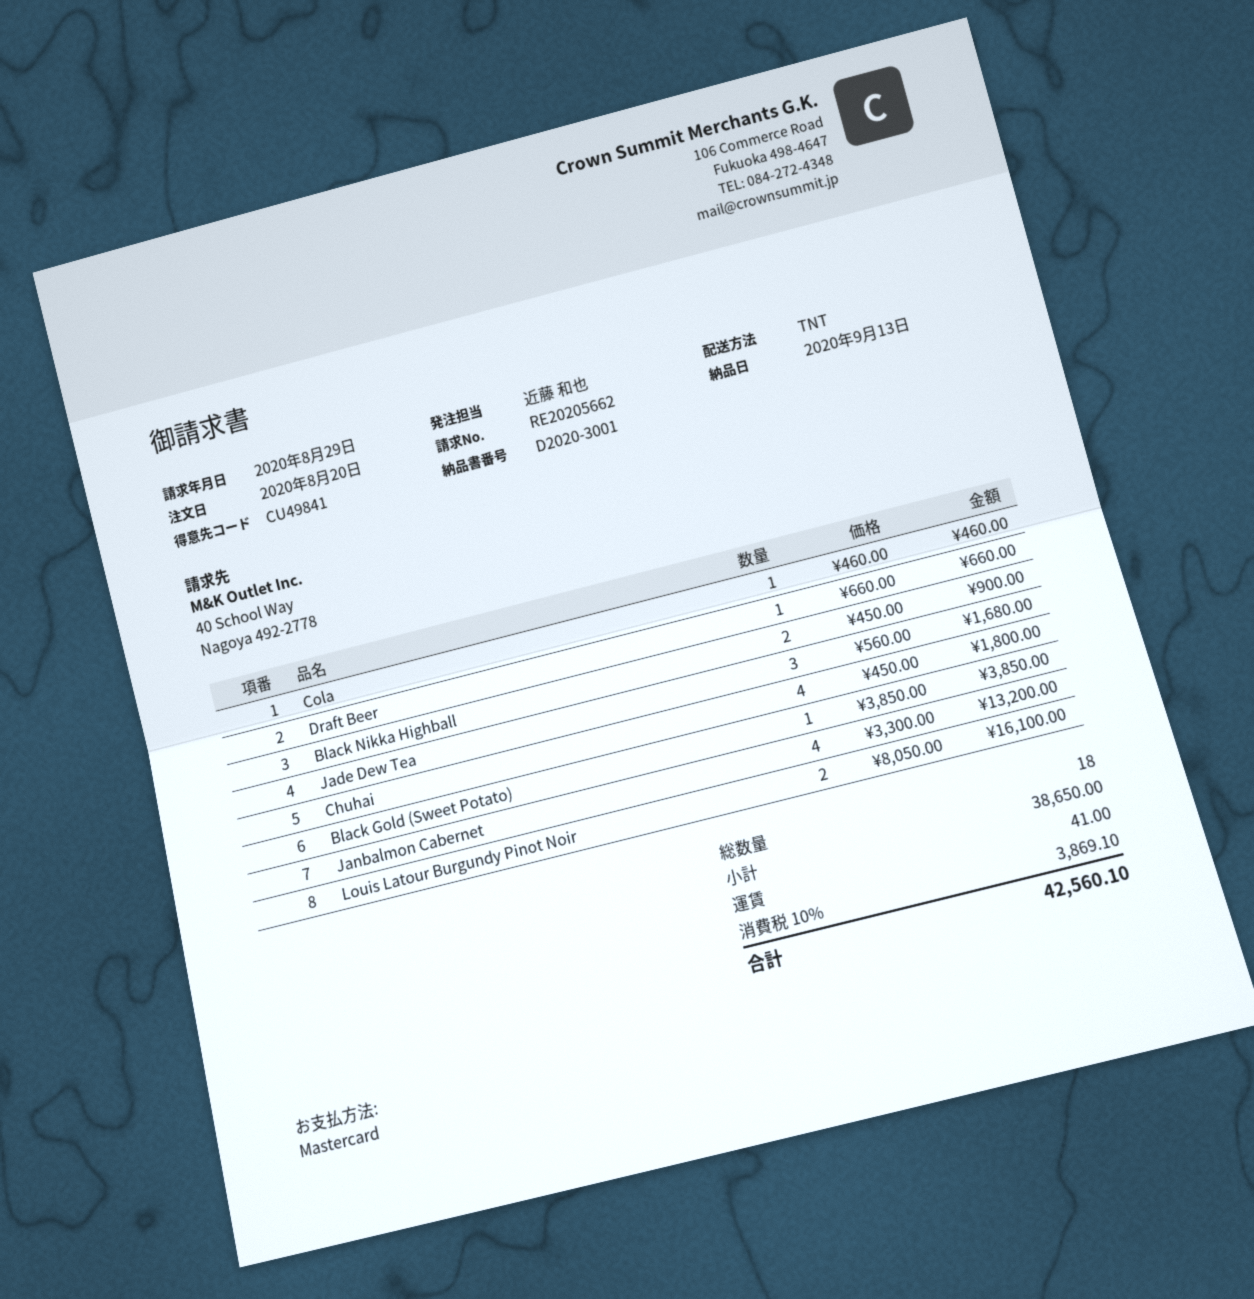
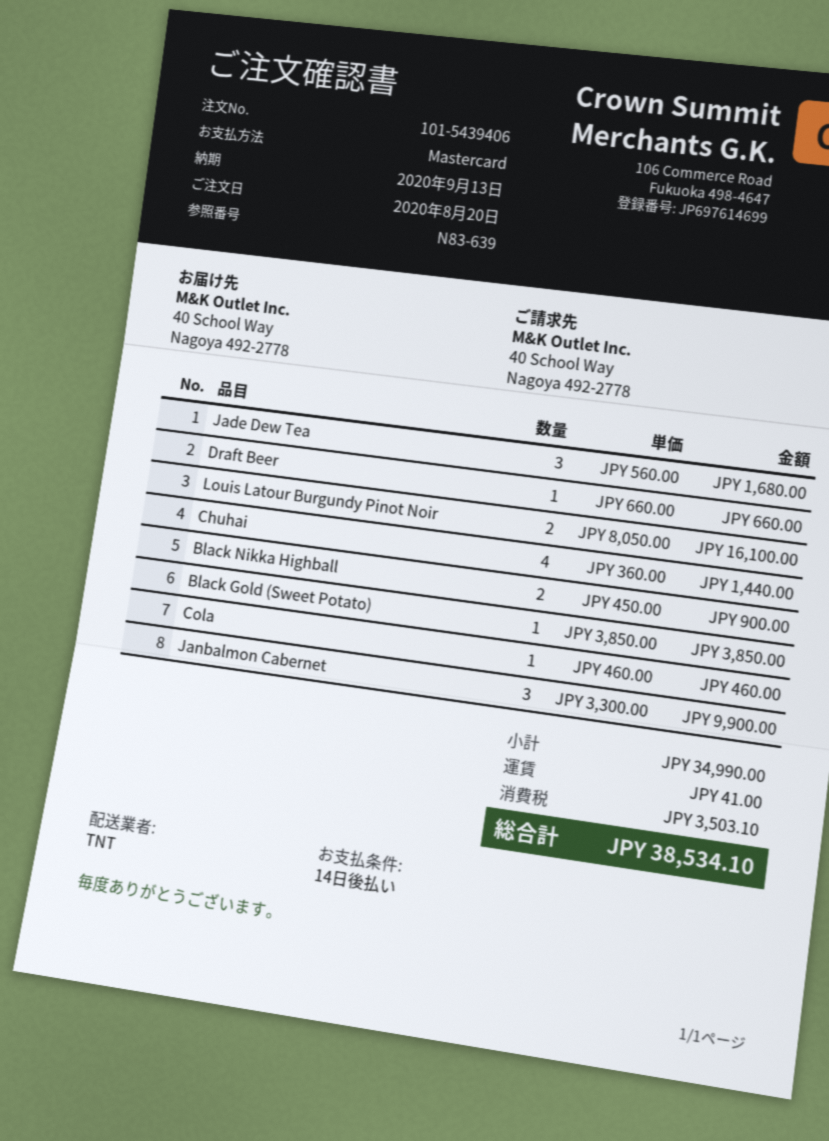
Chuhai: 4 x 450.00 = 1800.00 -> 4 x 360.00 = 1440.00
Janbalmon Cabernet: 4 x 3300.00 = 13200.00 -> 3 x 3300.00 = 9900.00
subtotal: 38650.00 -> 34990.00
tax: 3869.10 -> 3503.10
total: 42560.10 -> 38534.10

